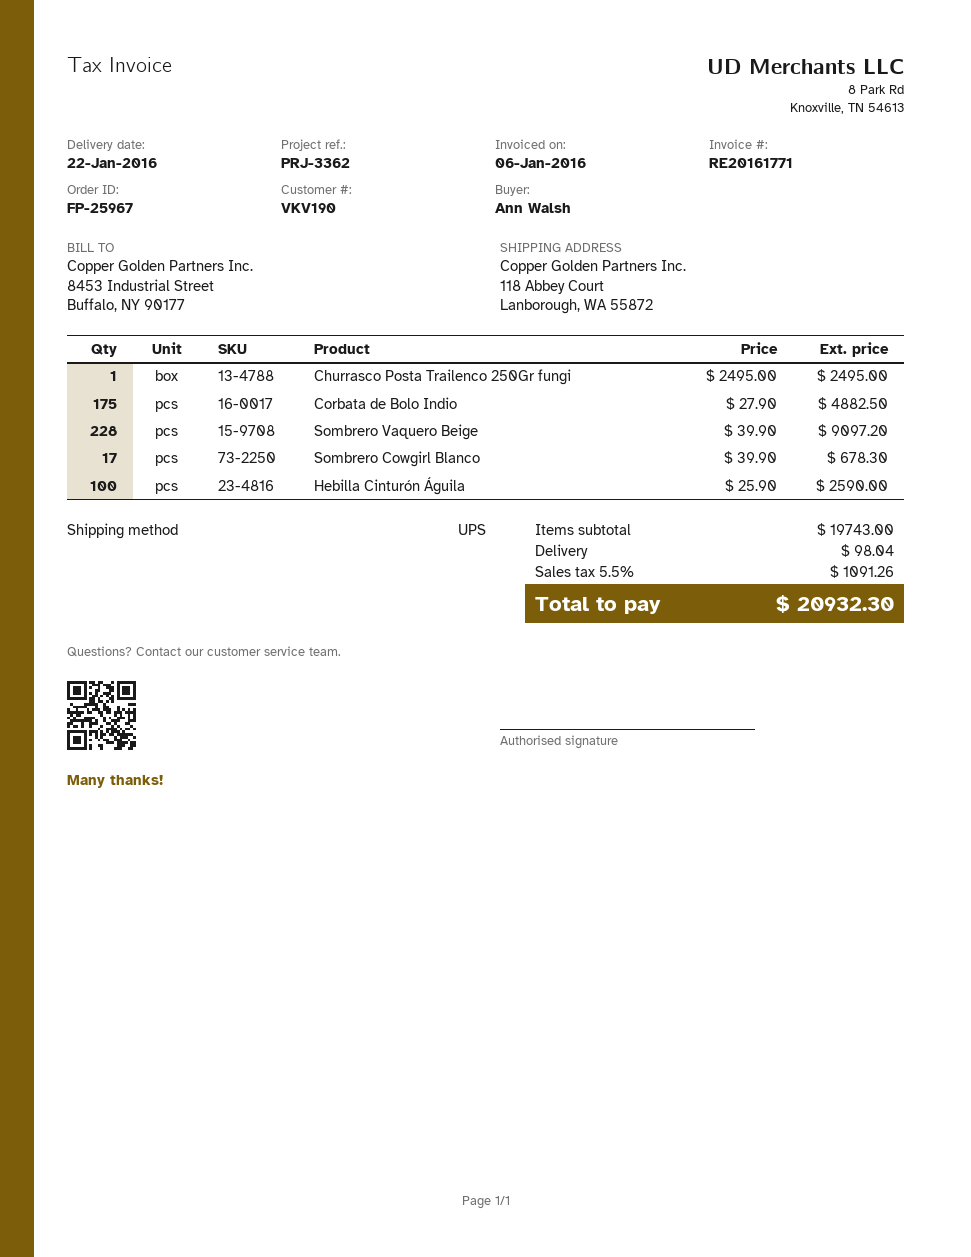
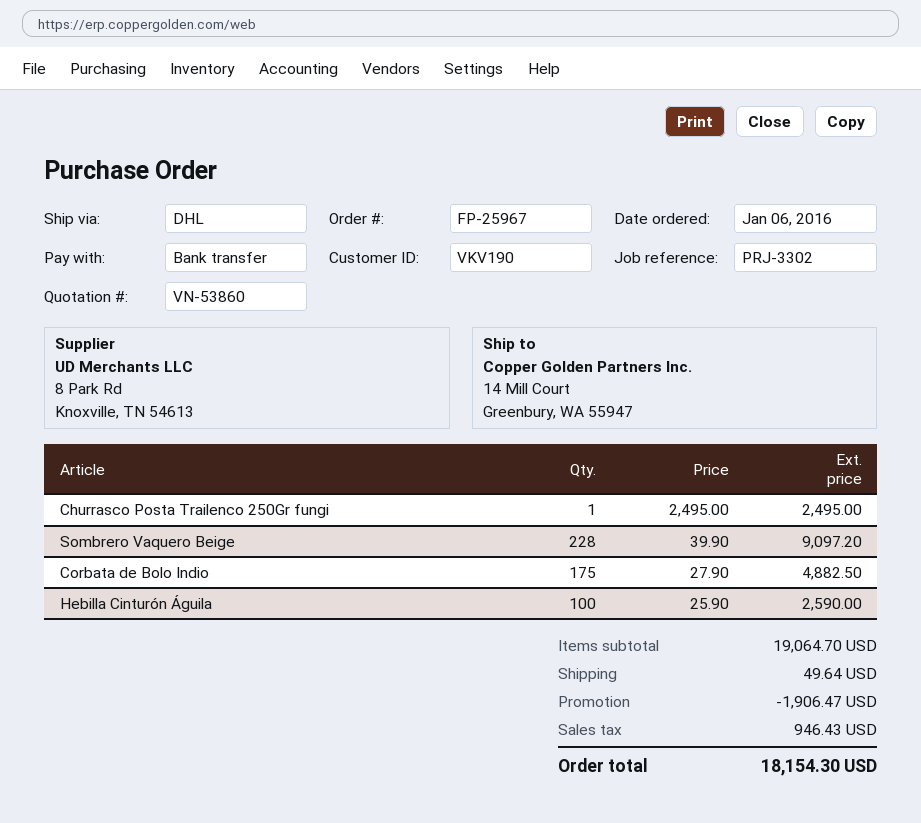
reference: PRJ-3362 -> PRJ-3302
shipping method: UPS -> DHL
ship to: 118 Abbey Court, Lanborough, WA 55872 -> 14 Mill Court, Greenbury, WA 55947
Sombrero Cowgirl Blanco: 17 x 39.90 = 678.30 -> none
subtotal: 19743.00 -> 19064.70
discount: none -> 1906.47
shipping: 98.04 -> 49.64
tax: 1091.26 -> 946.43
total: 20932.30 -> 18154.30

